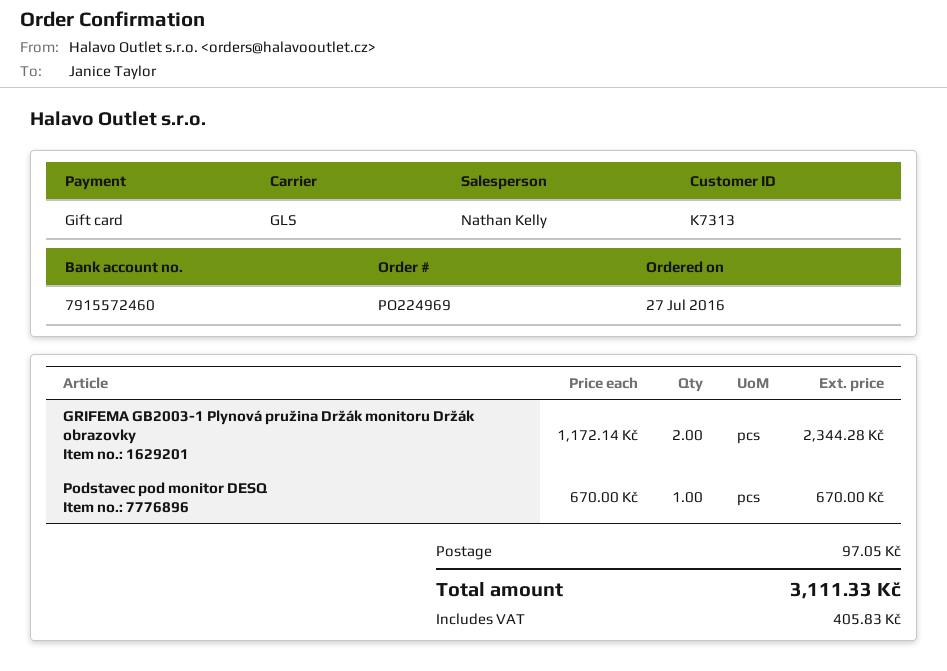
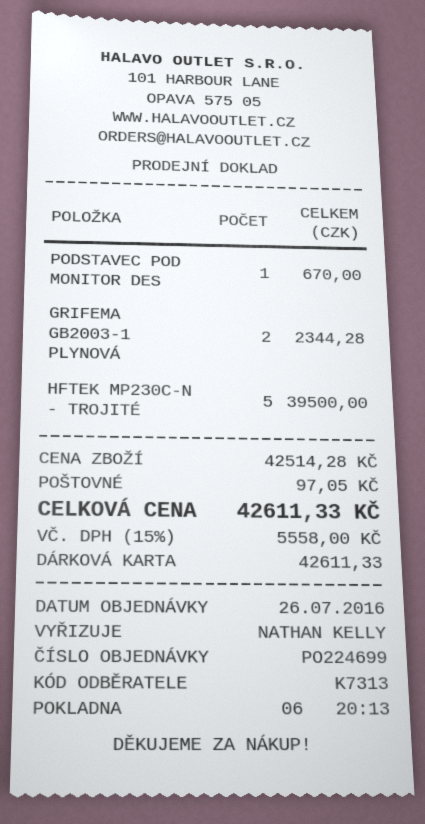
order number: PO224969 -> PO224699
order date: 2016-07-27 -> 2016-07-26
HFTEK MP230C-N - TROJITÉ: none -> 5 for 39500.00
tax: 405.83 -> 5558.00
total: 3111.33 -> 42611.33

